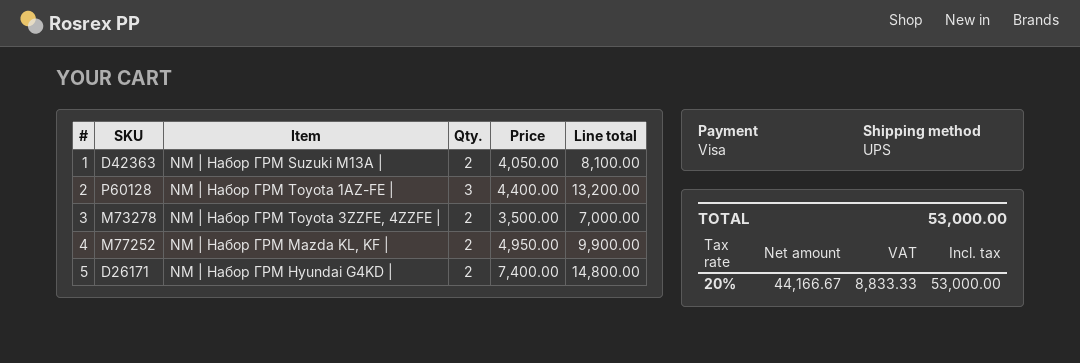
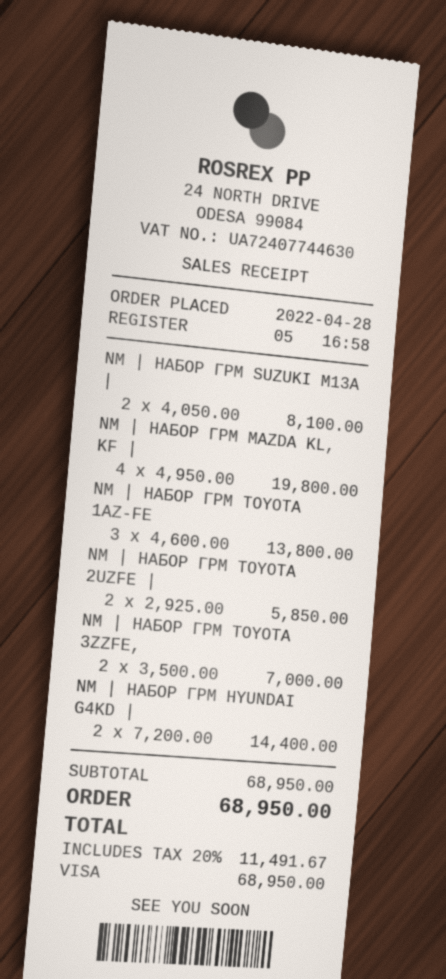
NM | Набор ГРМ Toyota 1AZ-FE |: 3 x 4400.00 = 13200.00 -> 3 x 4600.00 = 13800.00
NM | Набор ГРМ Mazda KL, KF |: 2 x 4950.00 = 9900.00 -> 4 x 4950.00 = 19800.00
NM | Набор ГРМ Hyundai G4KD |: 2 x 7400.00 = 14800.00 -> 2 x 7200.00 = 14400.00
NM | НАБОР ГРМ TOYOTA 2UZFE |: none -> 2 x 2925.00 = 5850.00
tax: 20% = 8833.33 -> 20% = 11491.67
total: 53000.00 -> 68950.00

